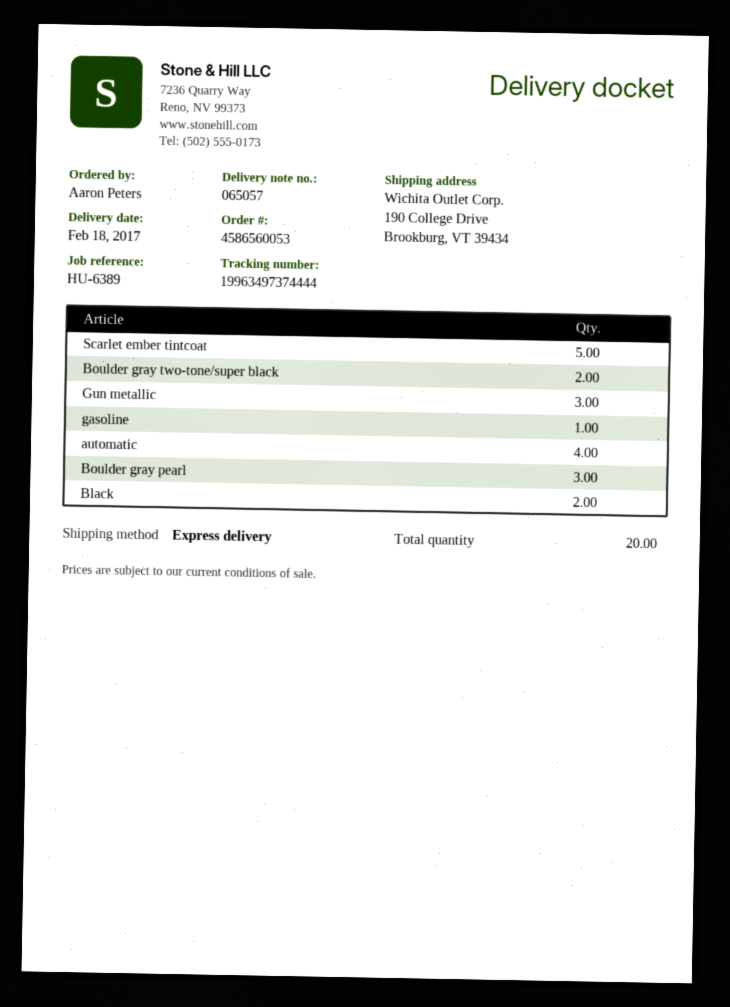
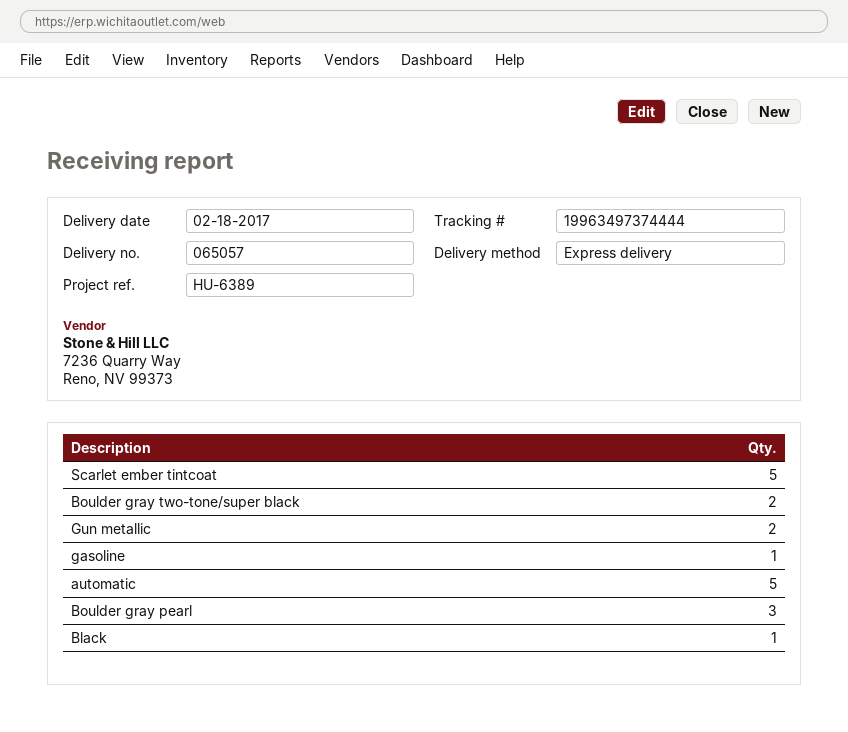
Gun metallic: 3 -> 2
automatic: 4 -> 5
Black: 2 -> 1

